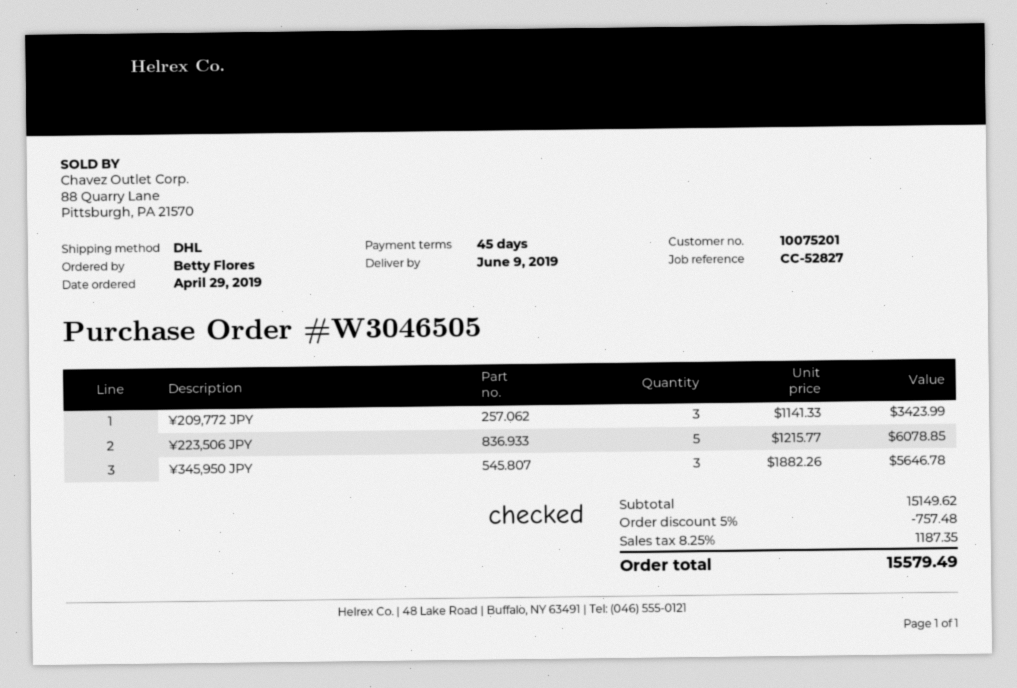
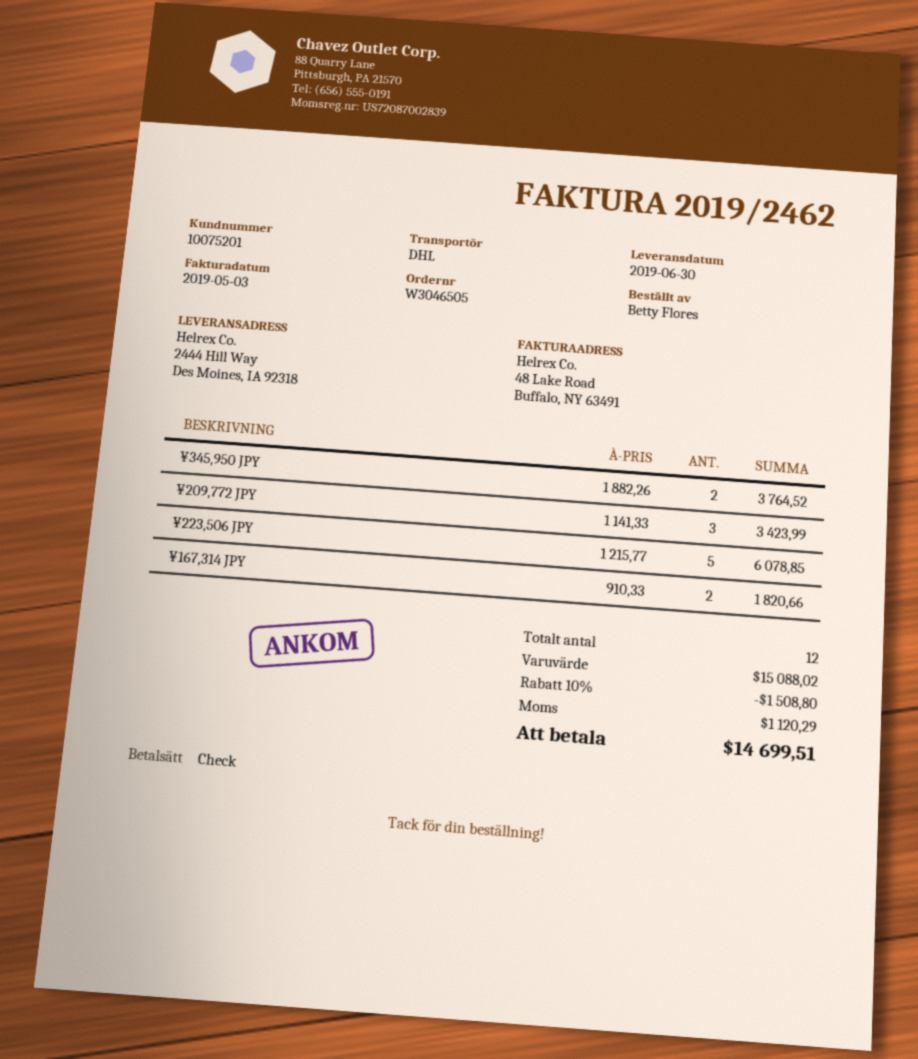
delivery date: 2019-06-09 -> 2019-06-30
¥345,950 JPY: 3 x 1882.26 = 5646.78 -> 2 x 1882.26 = 3764.52
¥167,314 JPY: none -> 2 x 910.33 = 1820.66
subtotal: 15149.62 -> 15088.02
discount: 5% = 757.48 -> 10% = 1508.80
tax: 1187.35 -> 1120.29
total: 15579.49 -> 14699.51

